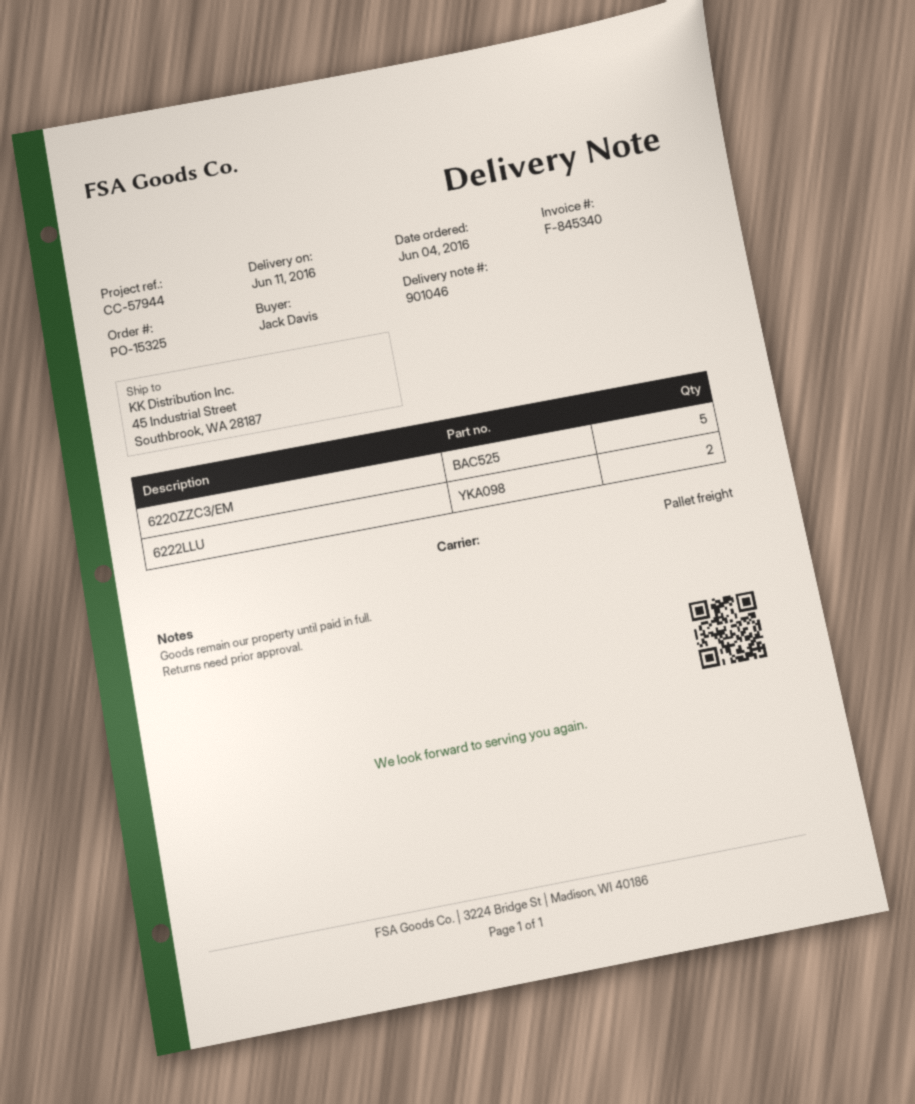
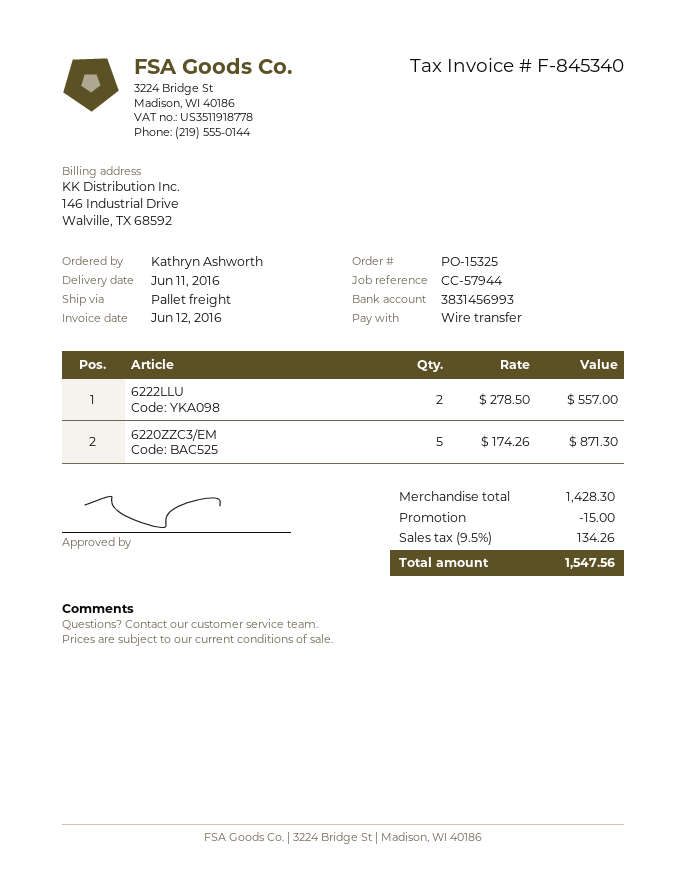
ordered by: Jack Davis -> Kathryn Ashworth

